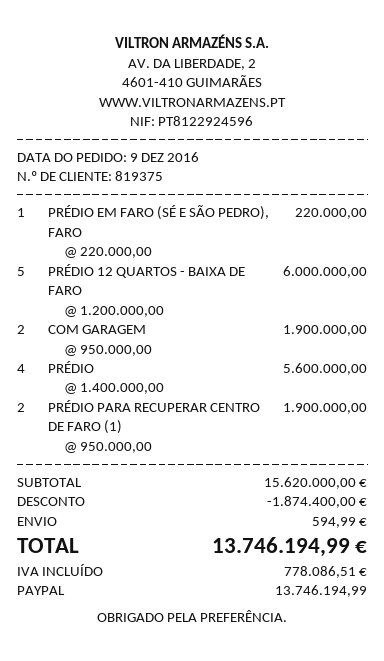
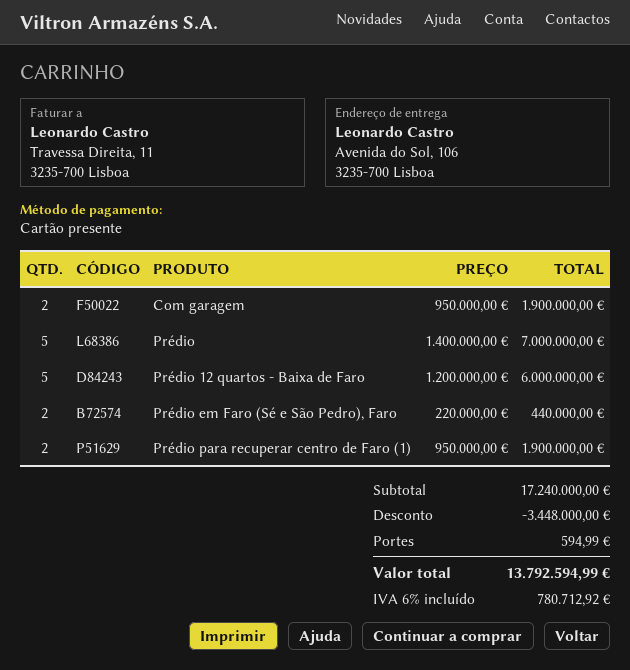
payment method: PayPal -> gift card
PRÉDIO EM FARO (SÉ E SÃO PEDRO), FARO: 1 x 220000.00 = 220000.00 -> 2 x 220000.00 = 440000.00
PRÉDIO: 4 x 1400000.00 = 5600000.00 -> 5 x 1400000.00 = 7000000.00
subtotal: 15620000.00 -> 17240000.00
discount: 1874400.00 -> 3448000.00
tax: 778086.51 -> 780712.92
total: 13746194.99 -> 13792594.99

